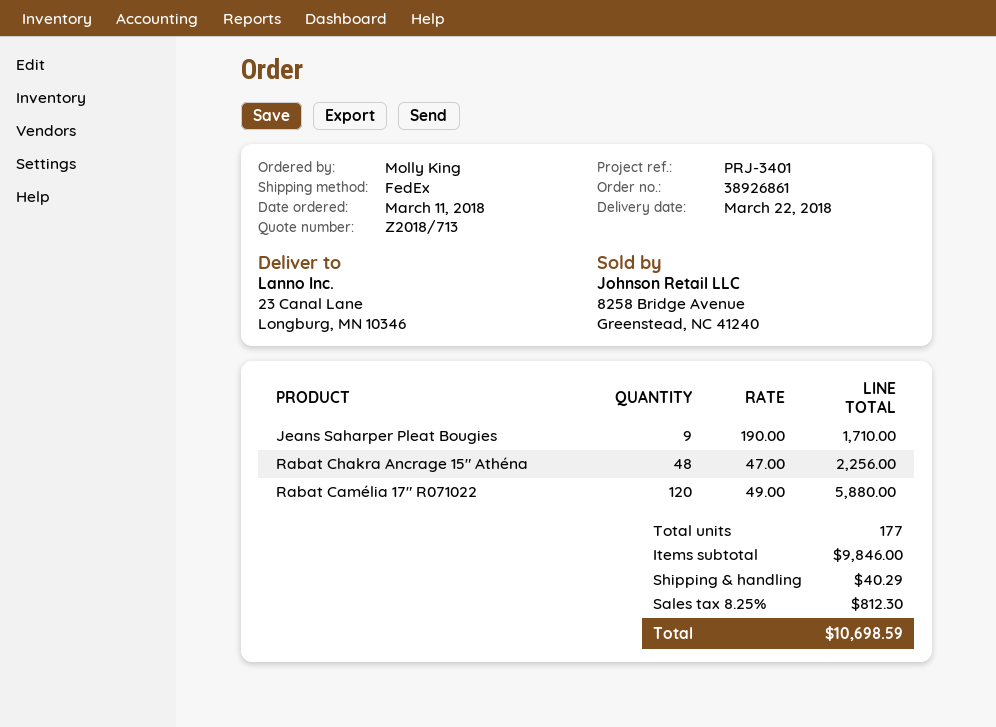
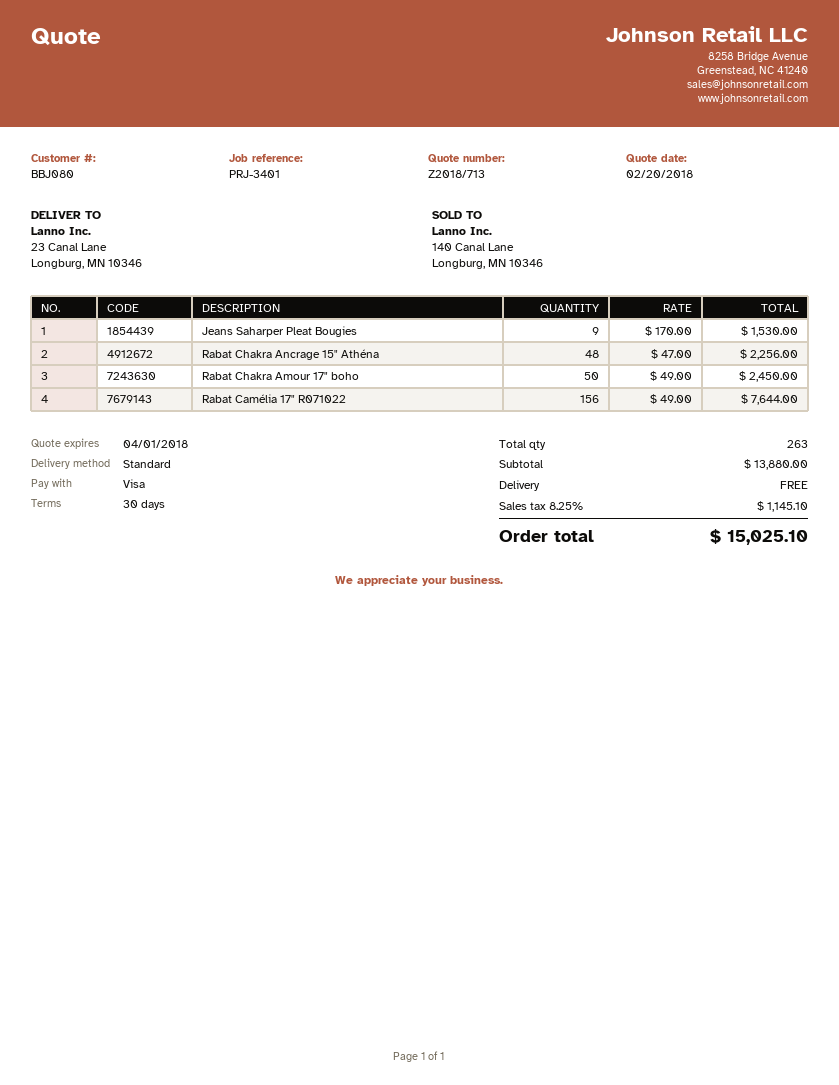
shipping method: FedEx -> standard
Jeans Saharper Pleat Bougies: 9 x 190.00 = 1710.00 -> 9 x 170.00 = 1530.00
Rabat Camélia 17" R071022: 120 x 49.00 = 5880.00 -> 156 x 49.00 = 7644.00
Rabat Chakra Amour 17" boho: none -> 50 x 49.00 = 2450.00
total quantity: 177 -> 263
subtotal: 9846.00 -> 13880.00
shipping: 40.29 -> 0.00
tax: 8.25% = 812.30 -> 8.25% = 1145.10
total: 10698.59 -> 15025.10

